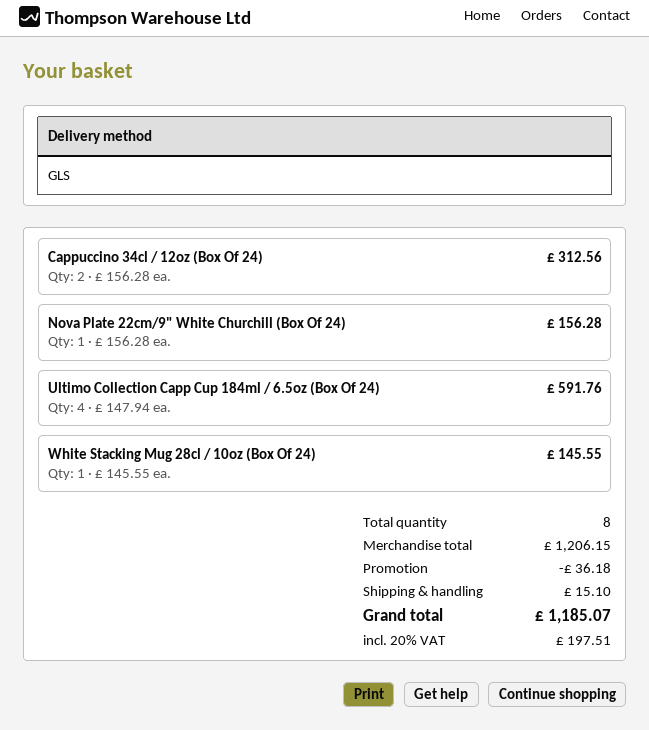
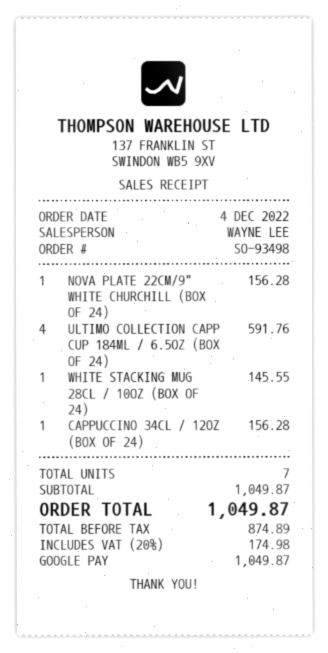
Cappuccino 34cl / 12oz (Box Of 24): 2 for 312.56 -> 1 for 156.28
total quantity: 8 -> 7
subtotal: 1206.15 -> 1049.87
discount: 36.18 -> none
shipping: 15.10 -> none
tax: 20% = 197.51 -> 20% = 174.98
total: 1185.07 -> 1049.87

